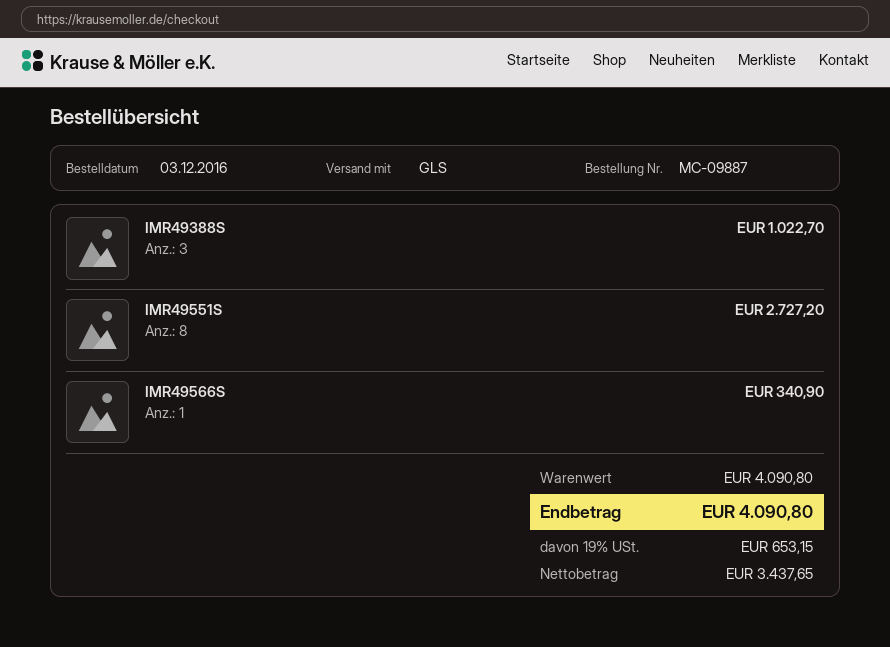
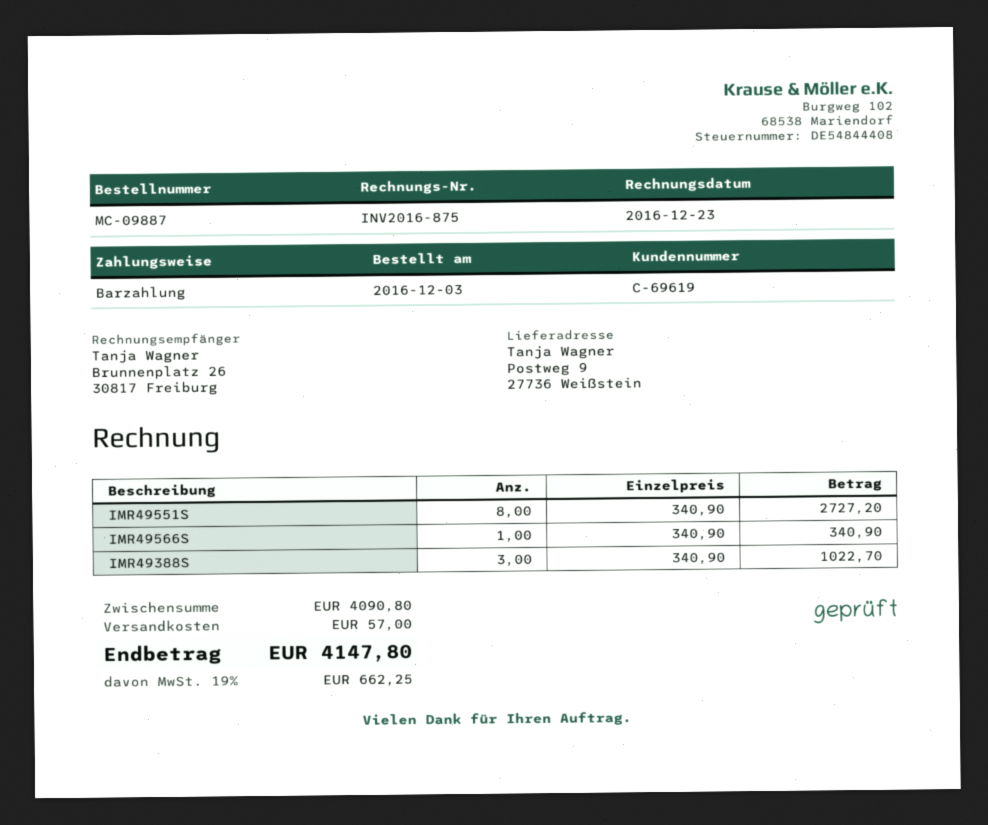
shipping: none -> 57.00
tax: 19% = 653.15 -> 19% = 662.25
total: 4090.80 -> 4147.80

